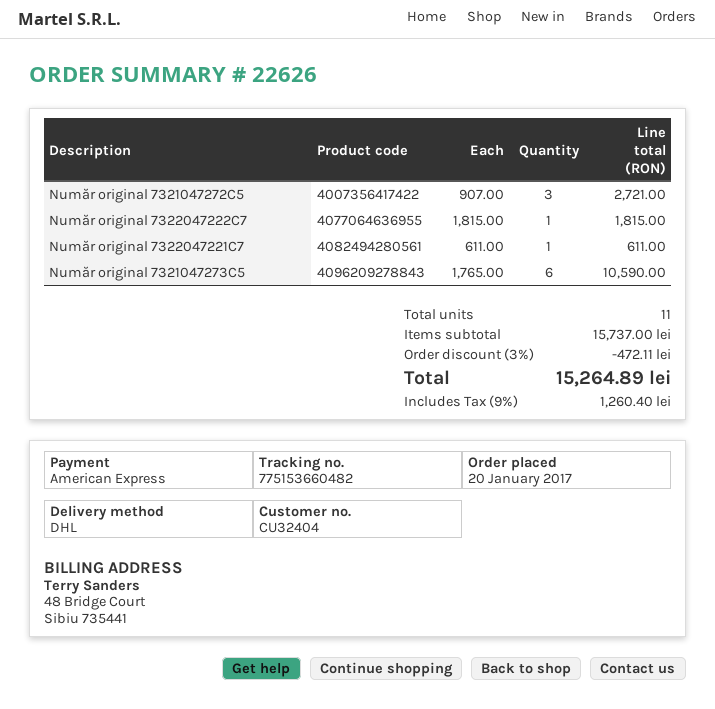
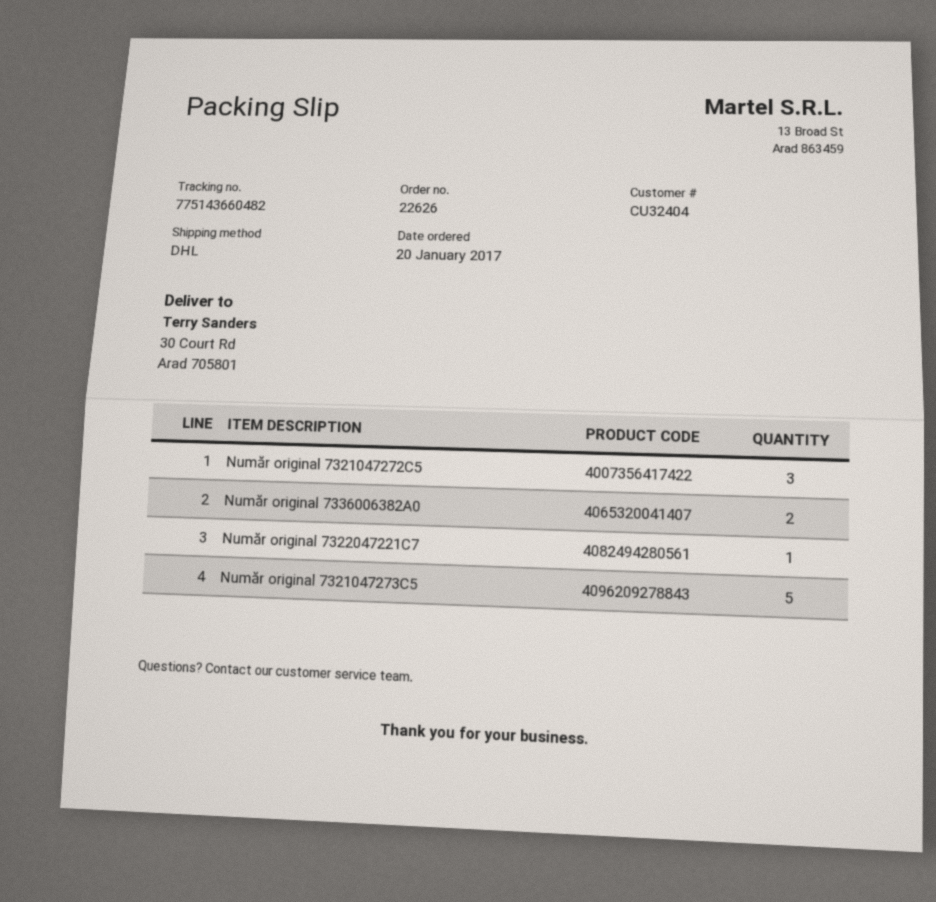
tracking number: 775153660482 -> 775143660482
Număr original 7322047222C7: 1 -> none
Număr original 7321047273C5: 6 -> 5
Număr original 7336006382A0: none -> 2

